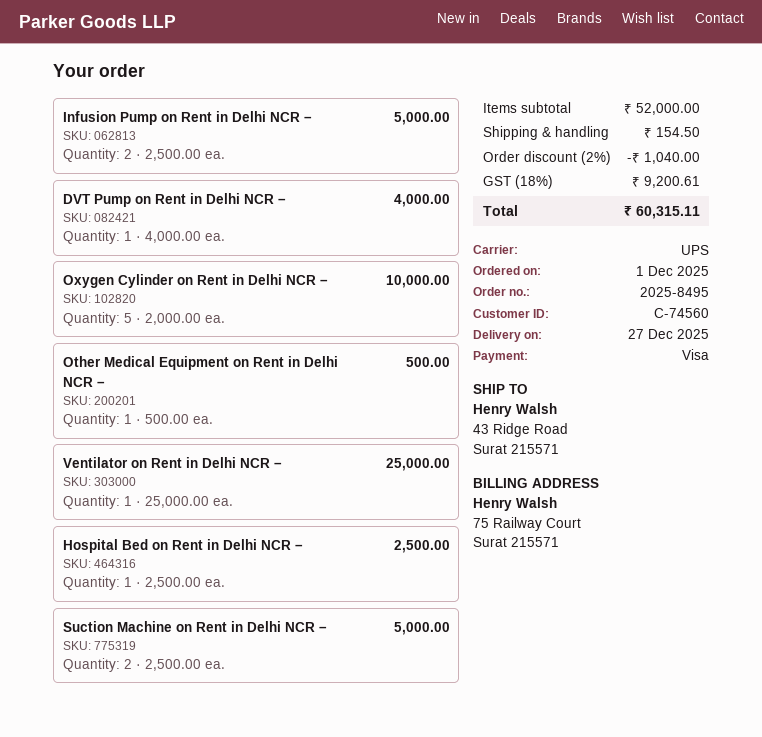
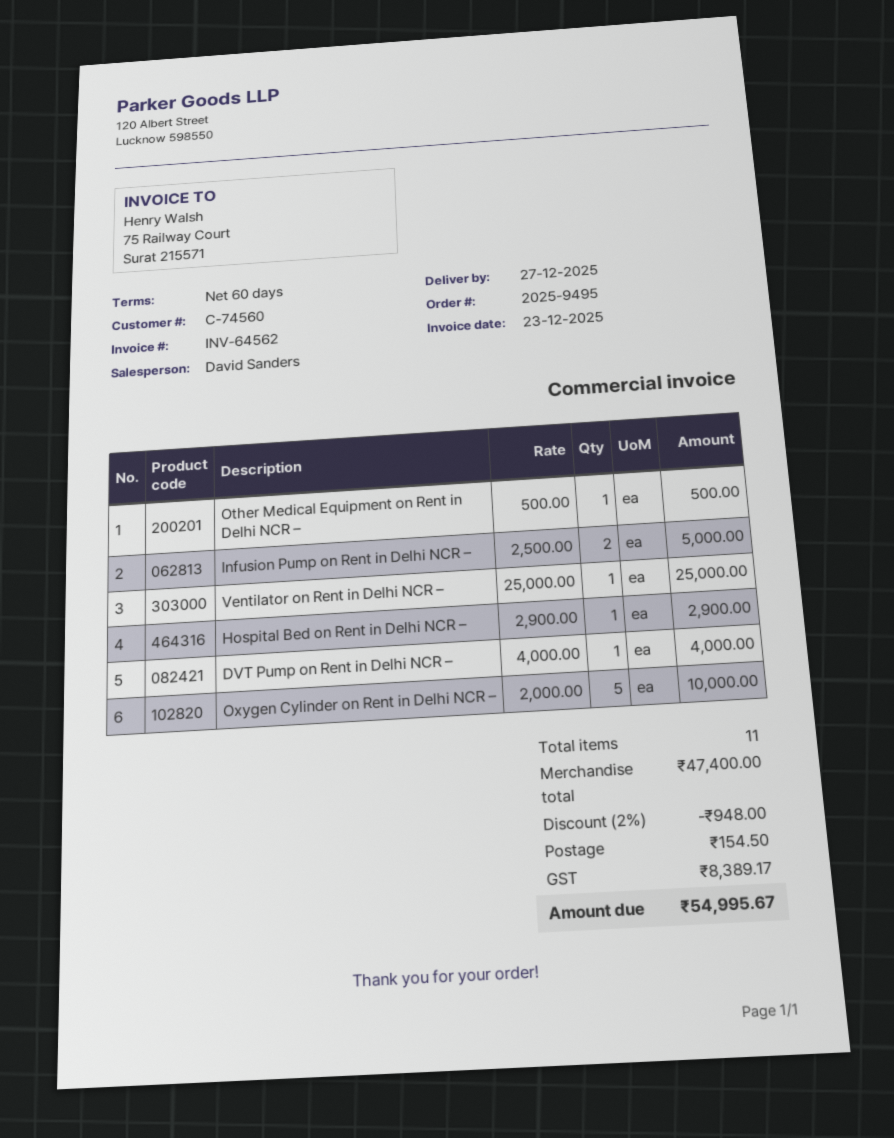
order number: 2025-8495 -> 2025-9495
Hospital Bed on Rent in Delhi NCR –: 1 x 2500.00 = 2500.00 -> 1 x 2900.00 = 2900.00
Suction Machine on Rent in Delhi NCR –: 2 x 2500.00 = 5000.00 -> none
subtotal: 52000.00 -> 47400.00
discount: 2% = 1040.00 -> 2% = 948.00
tax: 9200.61 -> 8389.17
total: 60315.11 -> 54995.67

